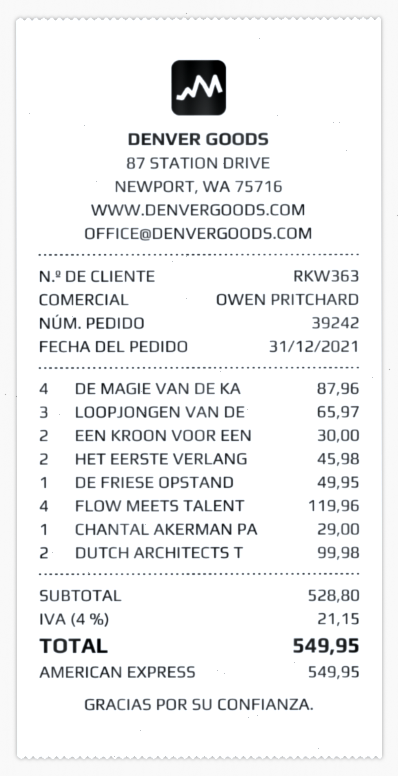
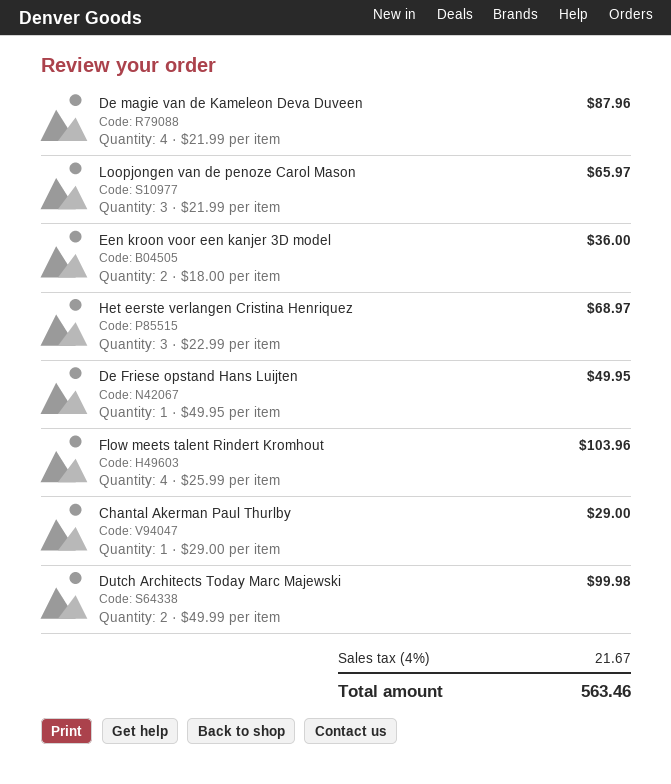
EEN KROON VOOR EEN: 2 for 30.00 -> 2 for 36.00
HET EERSTE VERLANG: 2 for 45.98 -> 3 for 68.97
FLOW MEETS TALENT: 4 for 119.96 -> 4 for 103.96
tax: 4% = 21.15 -> 4% = 21.67
total: 549.95 -> 563.46

